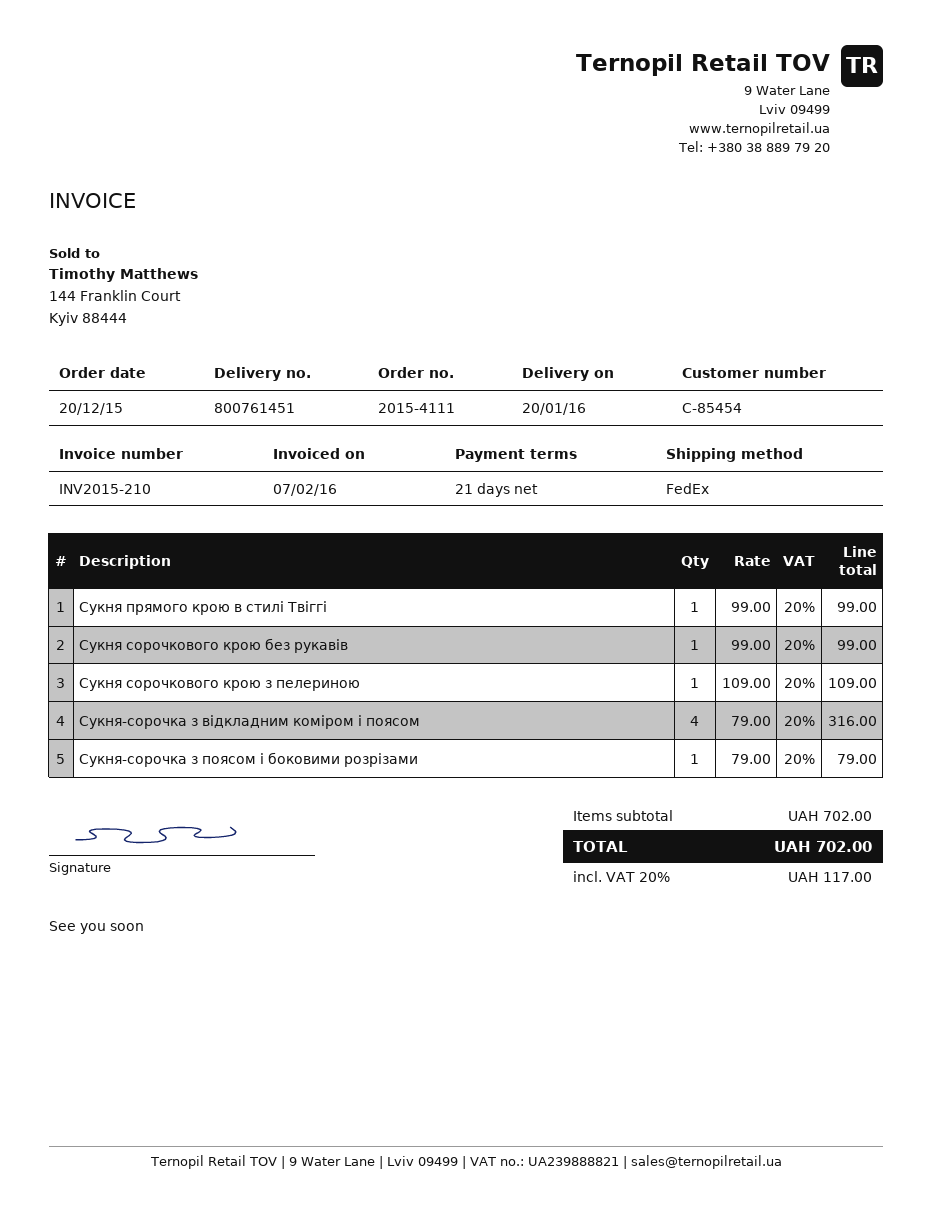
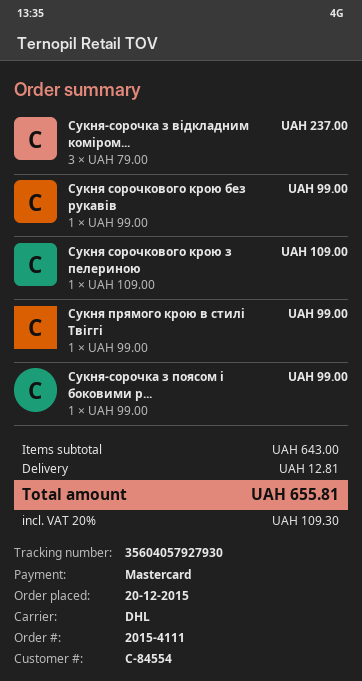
customer number: C-85454 -> C-84554
shipping method: FedEx -> DHL
Сукня-сорочка з відкладним коміром і поясом: 4 x 79.00 = 316.00 -> 3 x 79.00 = 237.00
Сукня-сорочка з поясом і боковими розрізами: 1 x 79.00 = 79.00 -> 1 x 99.00 = 99.00
subtotal: 702.00 -> 643.00
shipping: none -> 12.81
tax: 20% = 117.00 -> 20% = 109.30
total: 702.00 -> 655.81

